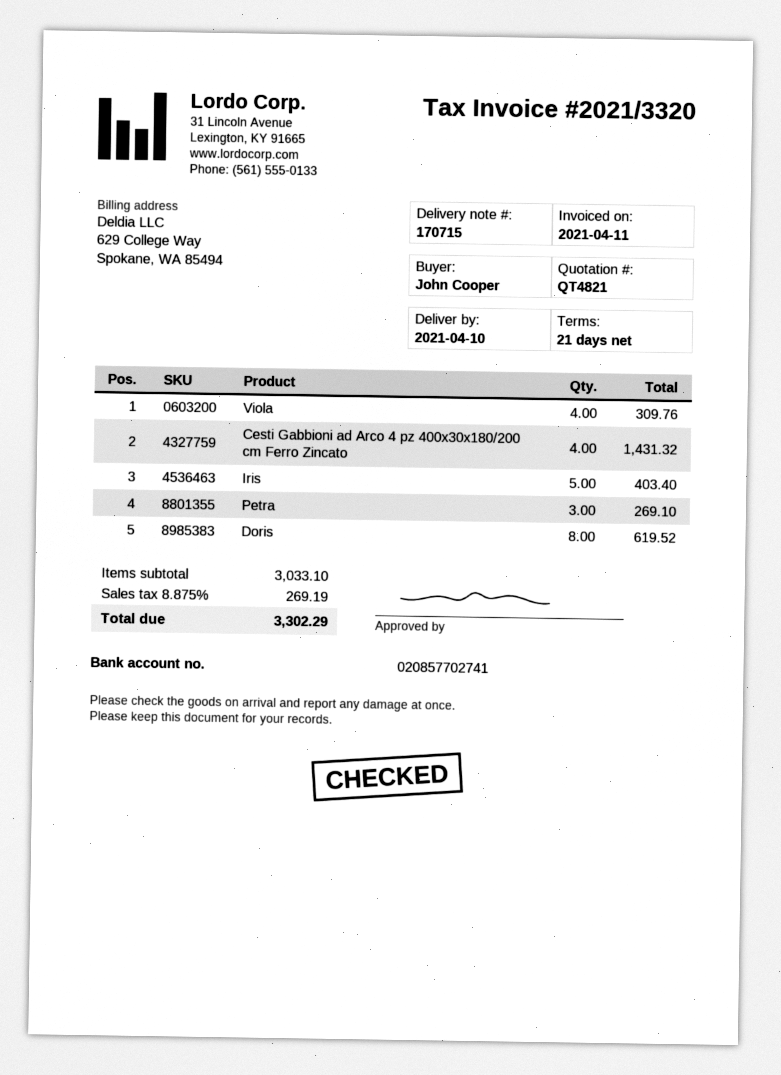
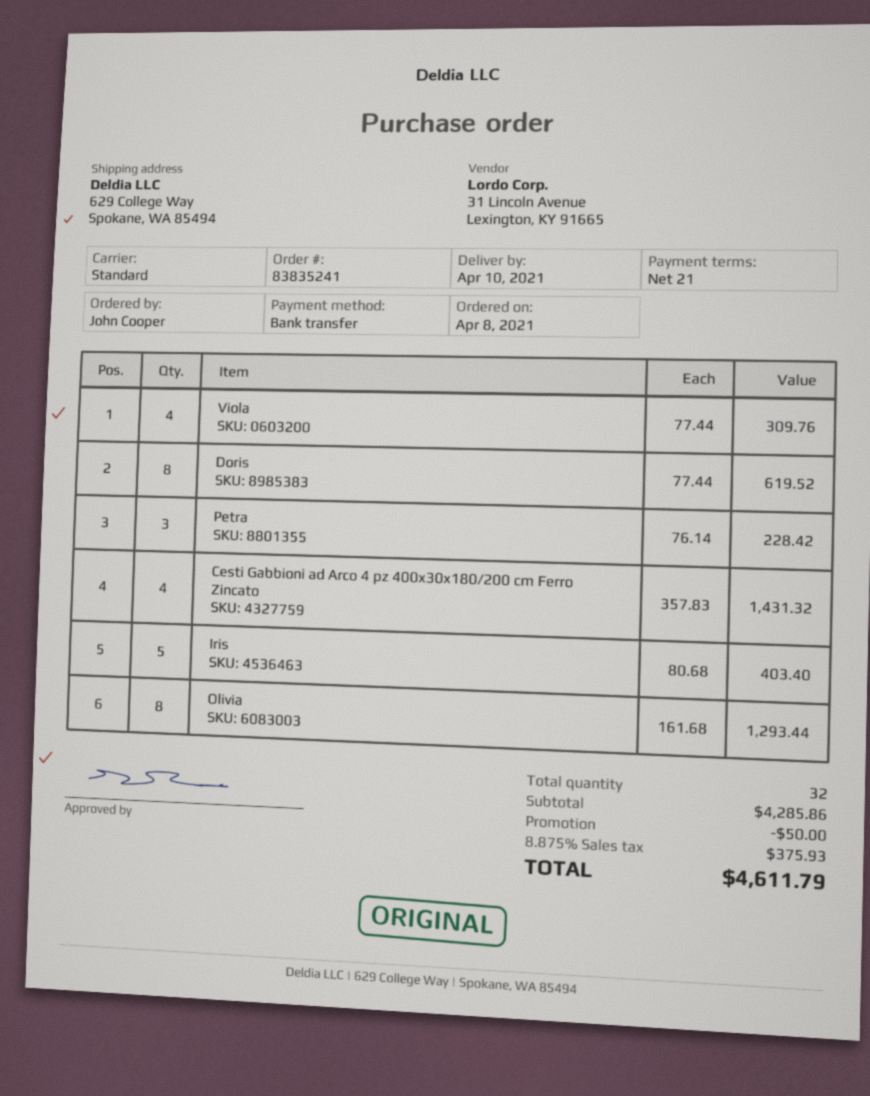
Petra: 3 for 269.10 -> 3 for 228.42
Olivia: none -> 8 for 1293.44
subtotal: 3033.10 -> 4285.86
discount: none -> 50.00
tax: 8.875% = 269.19 -> 8.875% = 375.93
total: 3302.29 -> 4611.79

